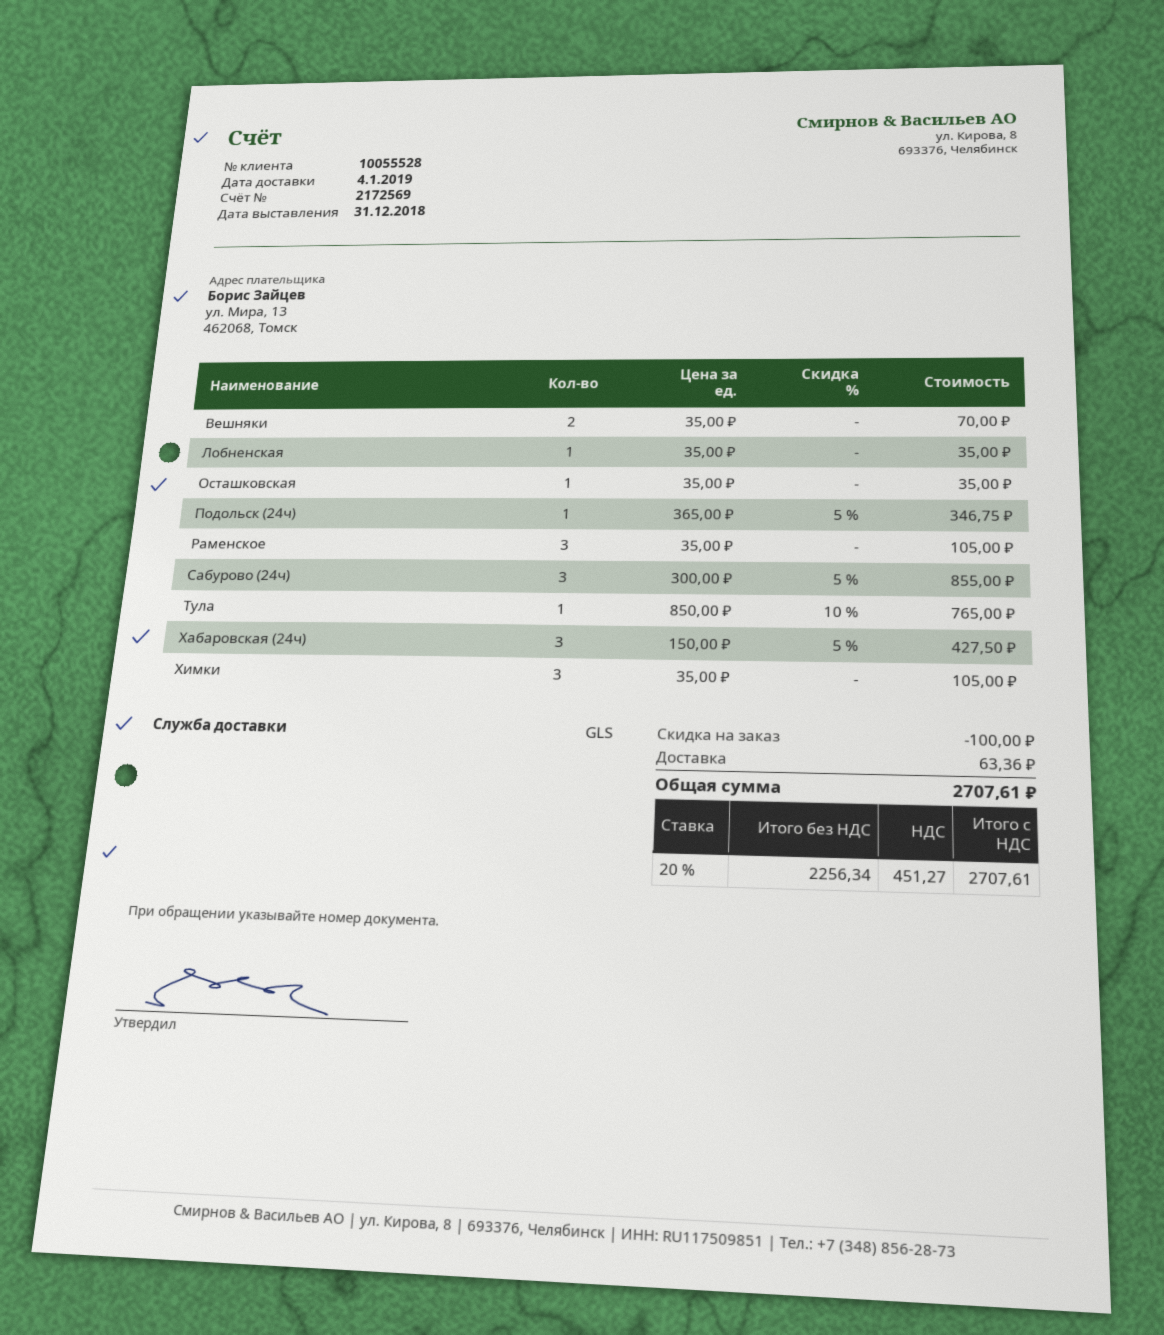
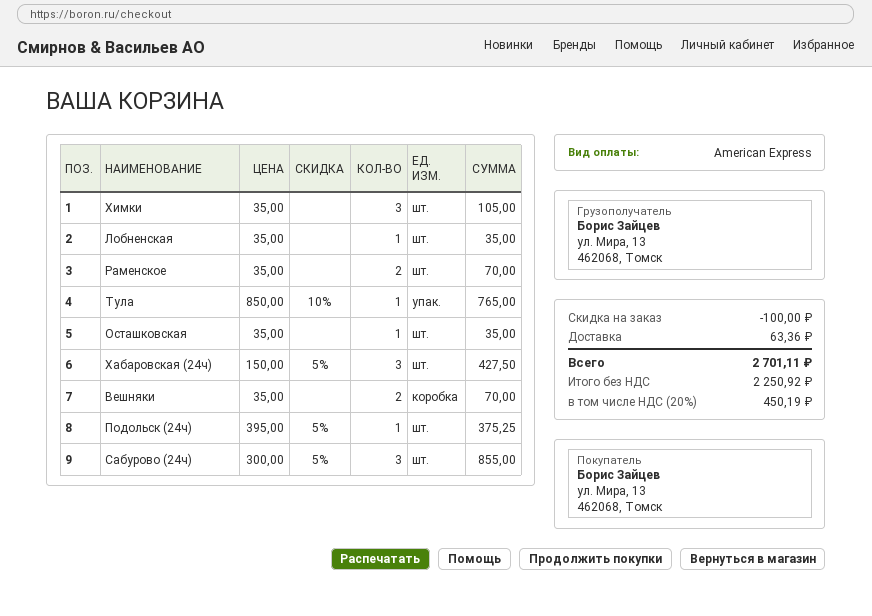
Подольск (24ч): 1 x 365.00 - 5% = 346.75 -> 1 x 395.00 - 5% = 375.25
Раменское: 3 x 35.00 = 105.00 -> 2 x 35.00 = 70.00
net: 2256.34 -> 2250.92
tax: 20% = 451.27 -> 20% = 450.19
total: 2707.61 -> 2701.11

